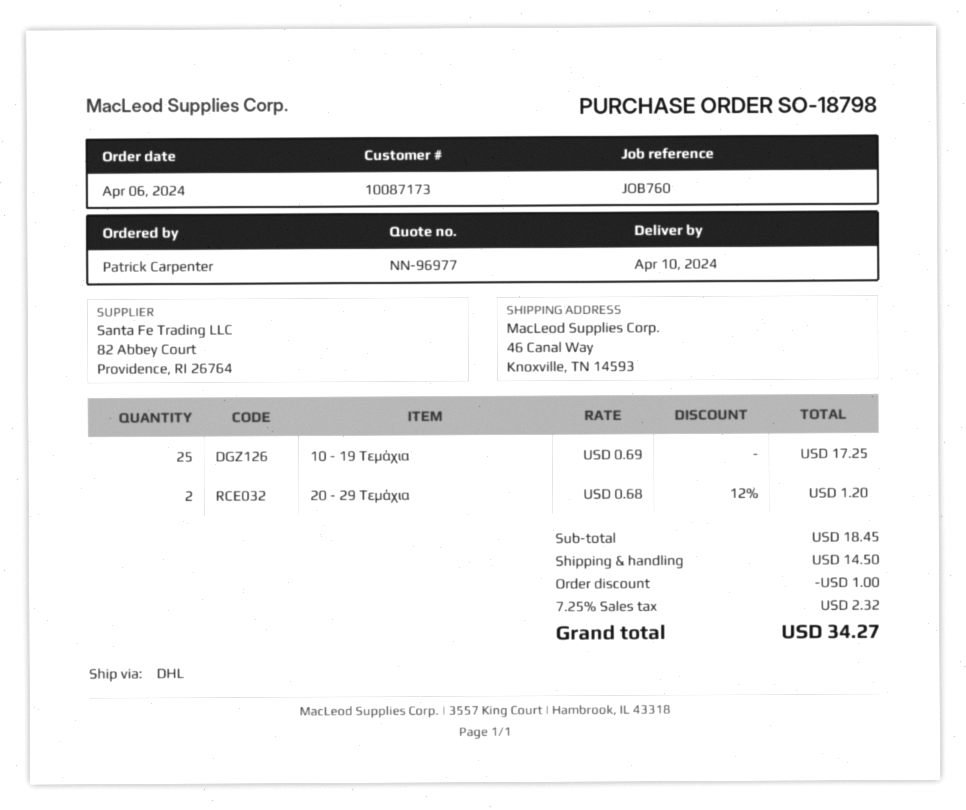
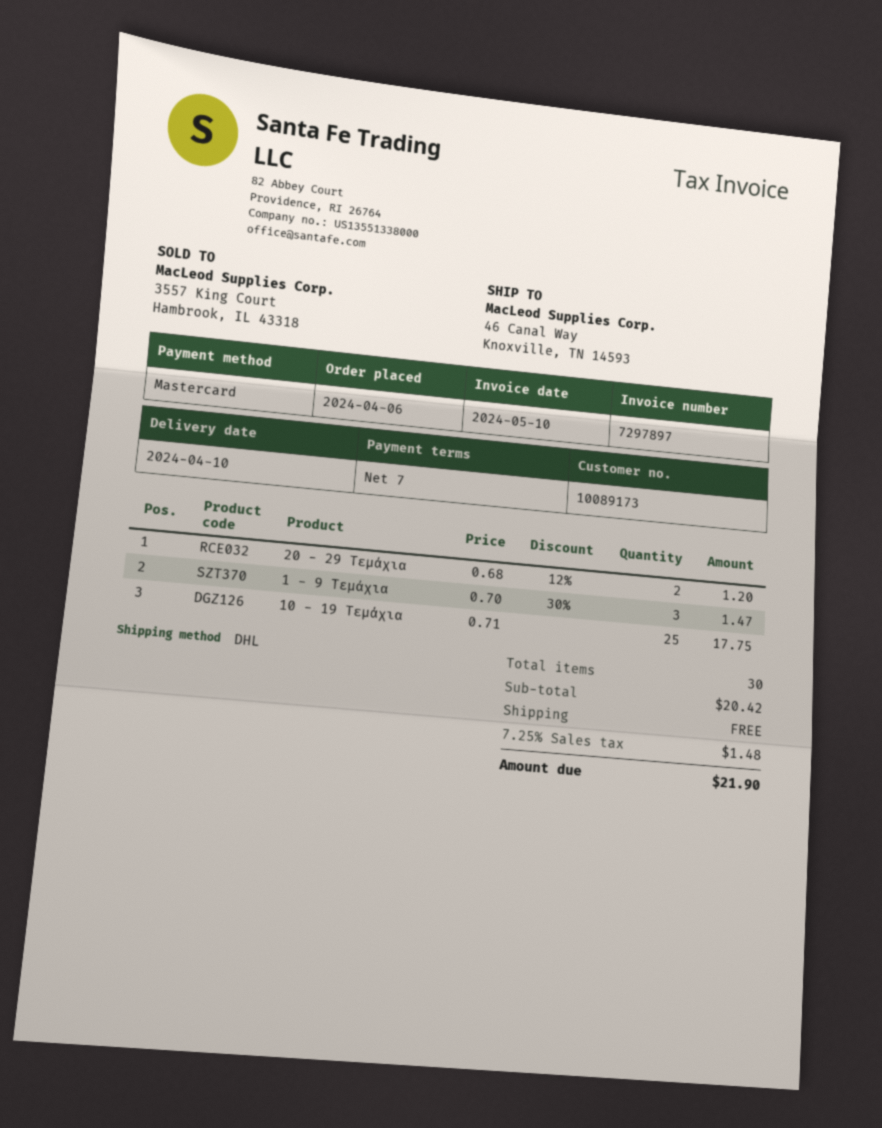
customer number: 10087173 -> 10089173
10 - 19 Τεμάχια: 25 x 0.69 = 17.25 -> 25 x 0.71 = 17.75
1 - 9 Τεμάχια: none -> 3 x 0.70 - 30% = 1.47
subtotal: 18.45 -> 20.42
discount: 1.00 -> none
shipping: 14.50 -> 0.00
tax: 7.25% = 2.32 -> 7.25% = 1.48
total: 34.27 -> 21.90

